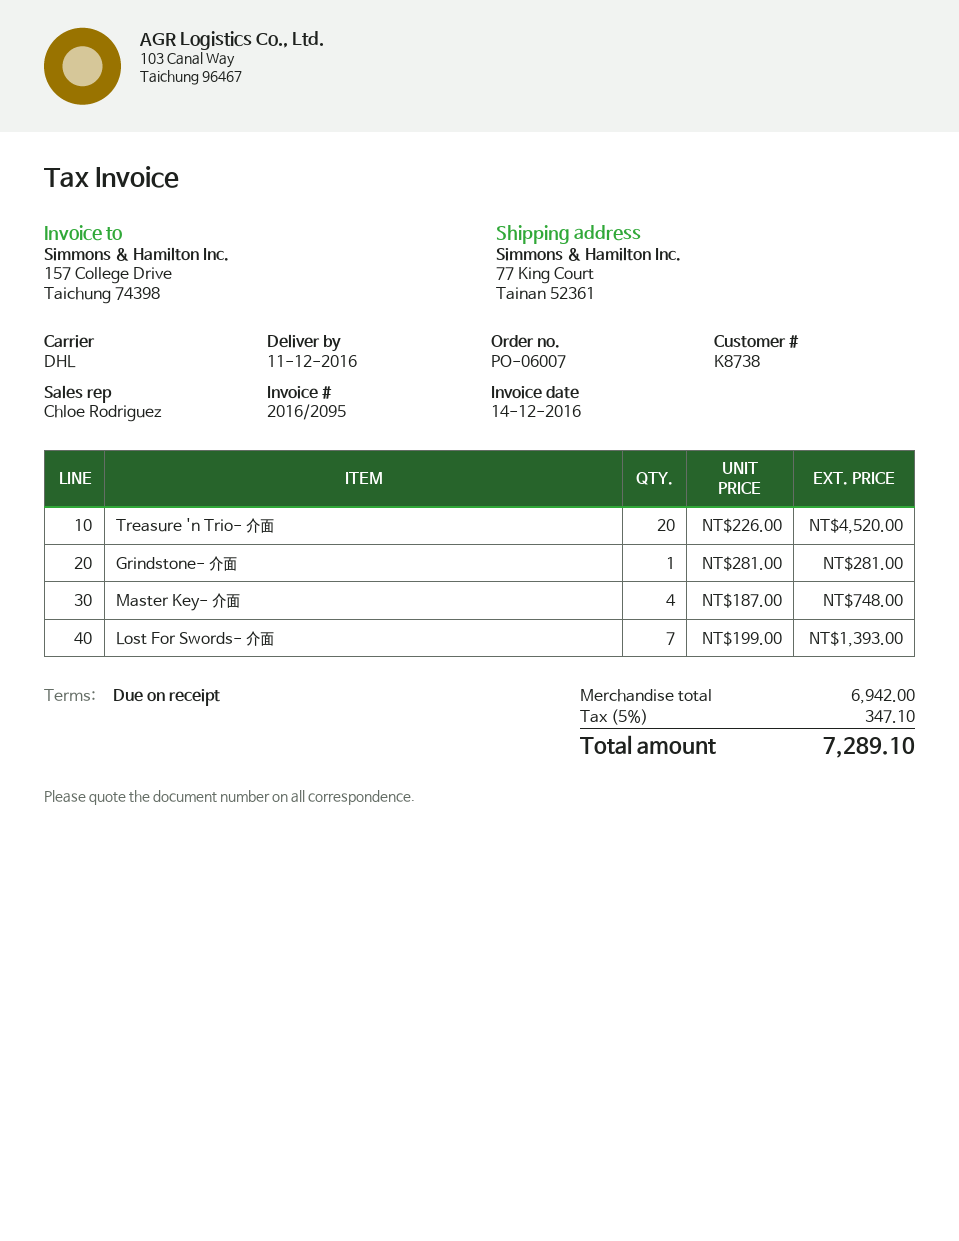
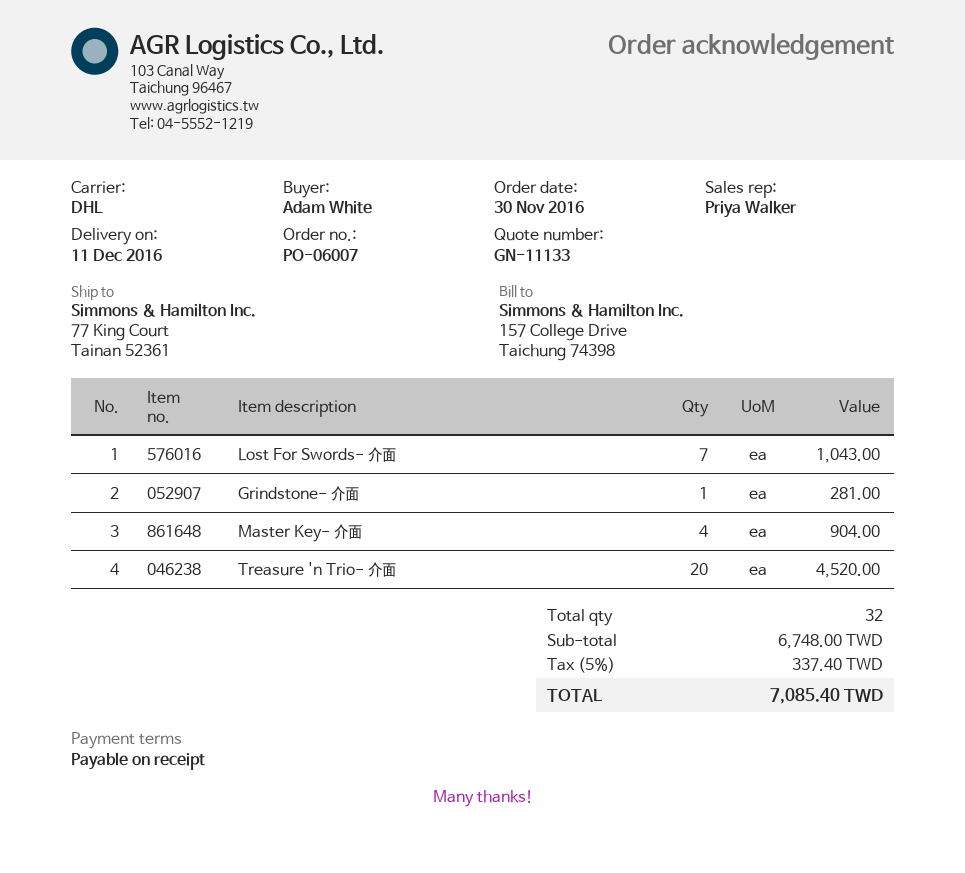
sales rep: Chloe Rodriguez -> Priya Walker
Master Key- 介面: 4 for 748.00 -> 4 for 904.00
Lost For Swords- 介面: 7 for 1393.00 -> 7 for 1043.00
subtotal: 6942.00 -> 6748.00
tax: 5% = 347.10 -> 5% = 337.40
total: 7289.10 -> 7085.40

